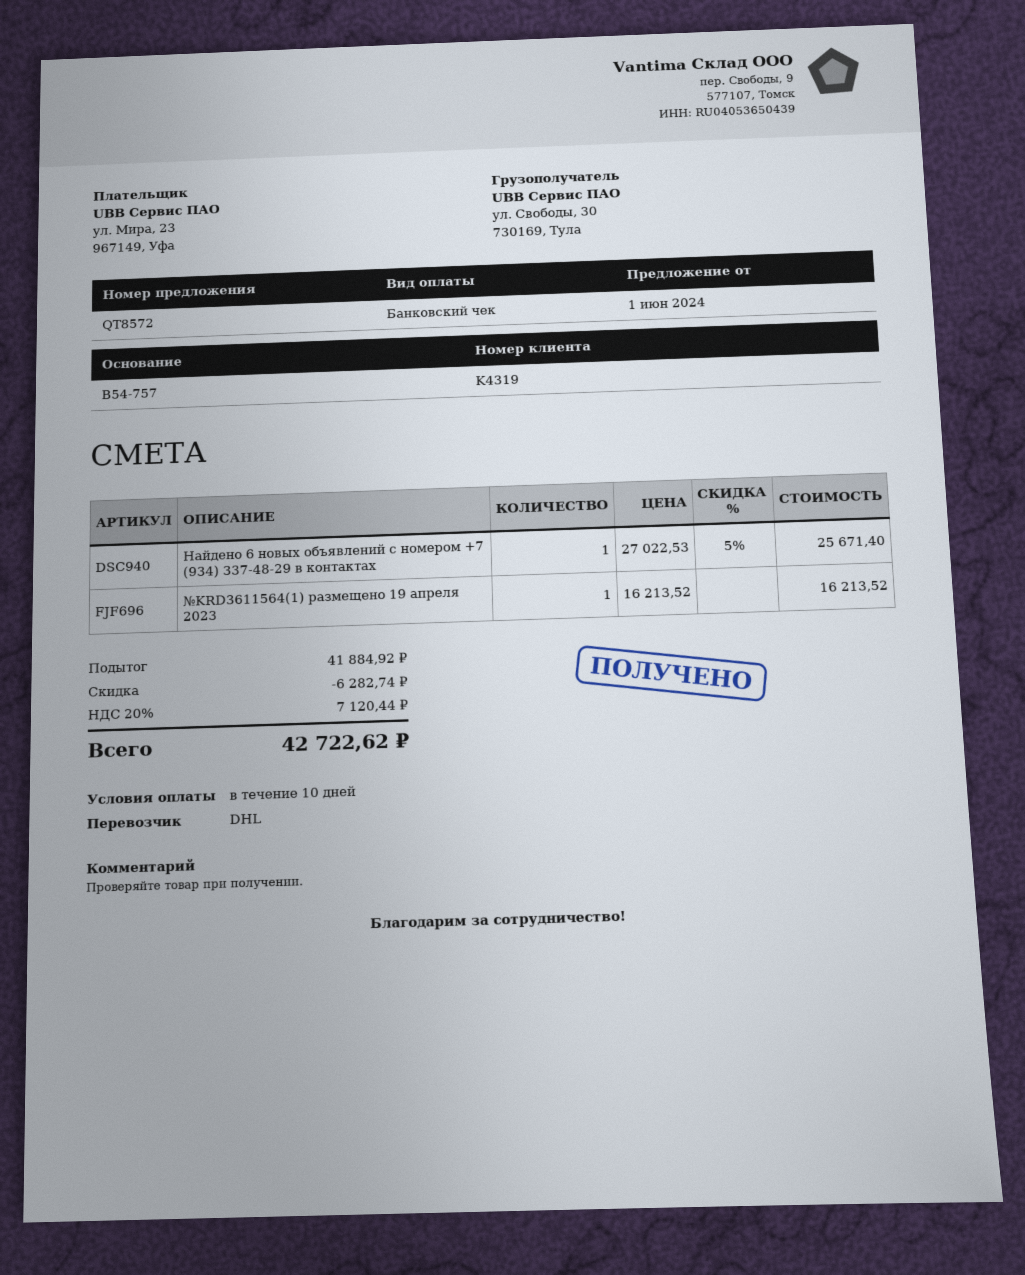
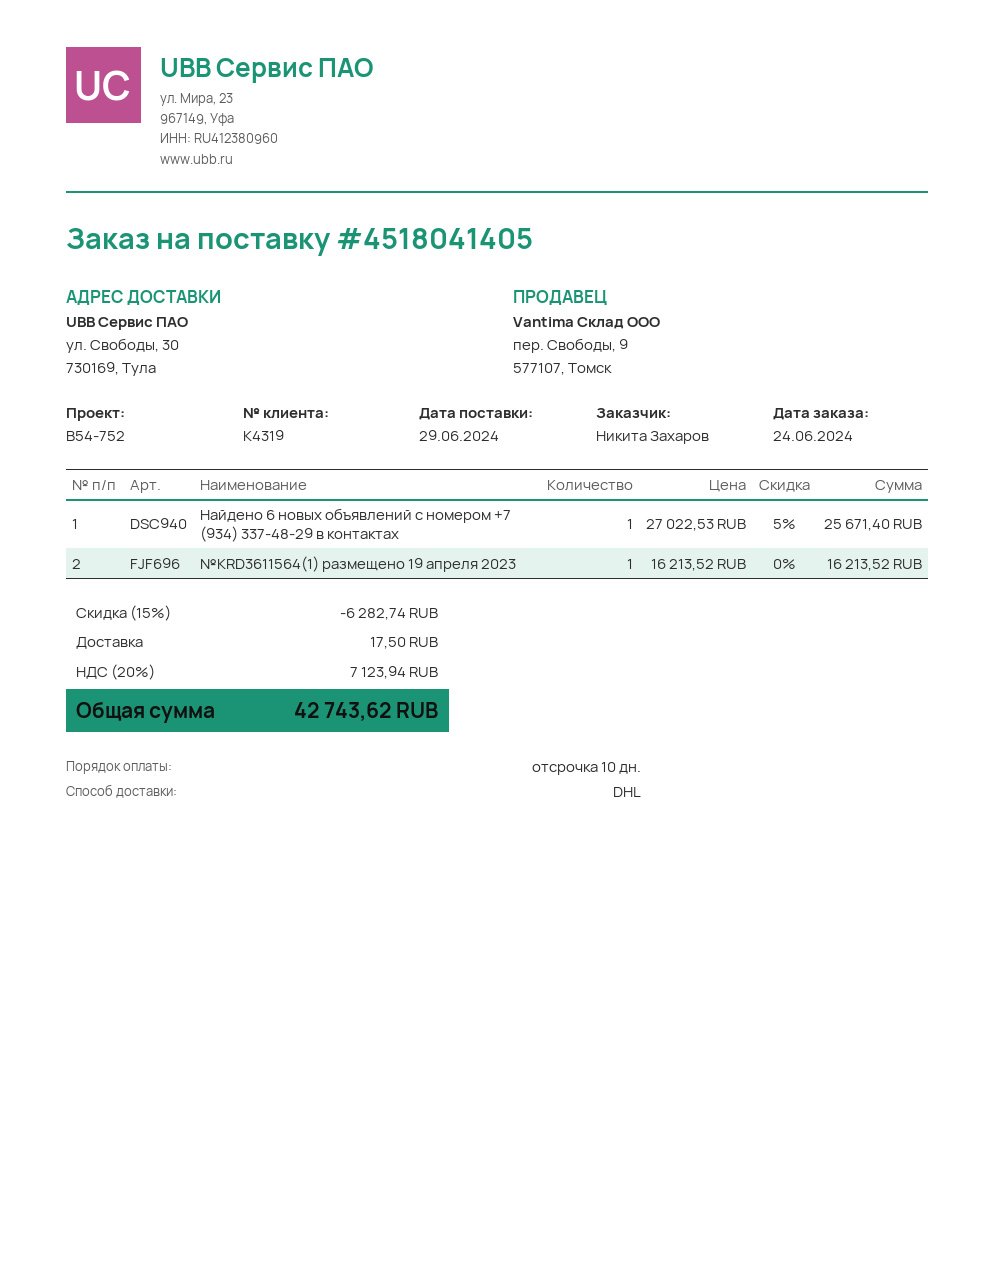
reference: B54-757 -> B54-752
shipping: none -> 17.50
tax: 20% = 7120.44 -> 20% = 7123.94
total: 42722.62 -> 42743.62

